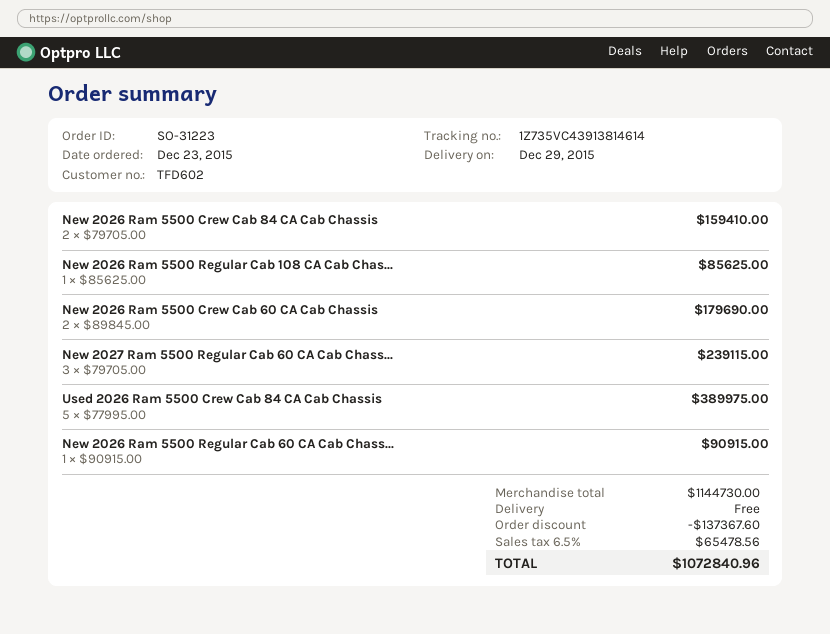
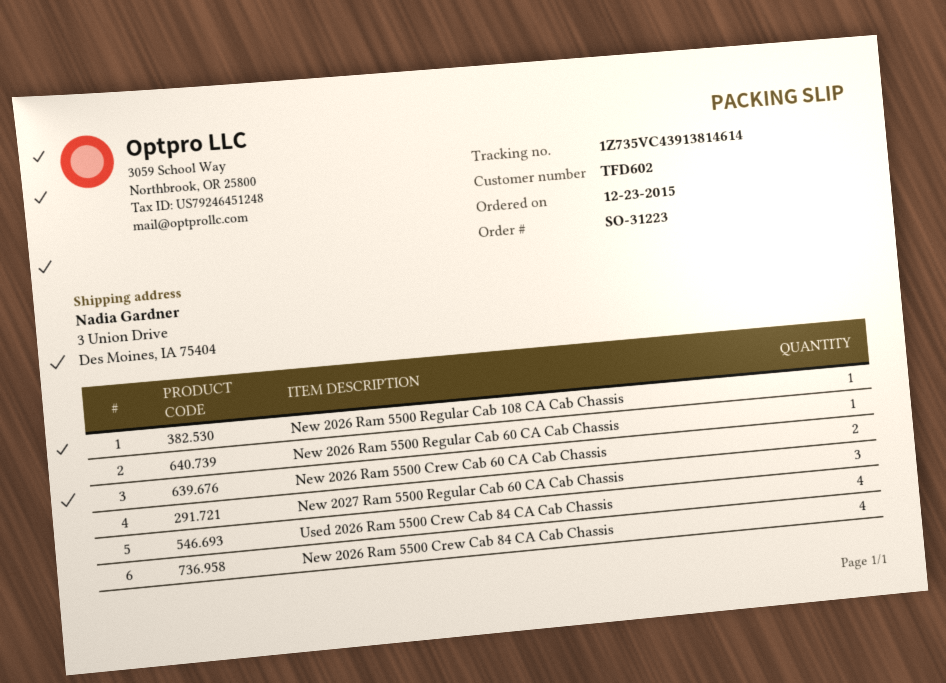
New 2026 Ram 5500 Crew Cab 84 CA Cab Chassis: 2 -> 4
Used 2026 Ram 5500 Crew Cab 84 CA Cab Chassis: 5 -> 4

